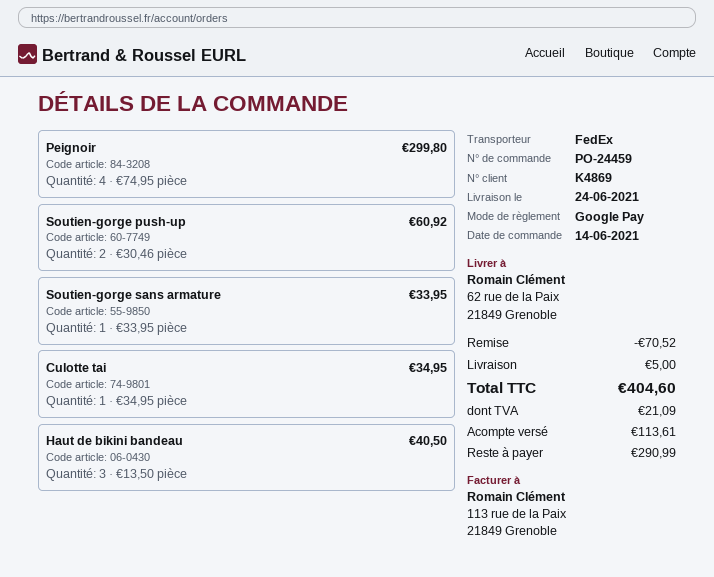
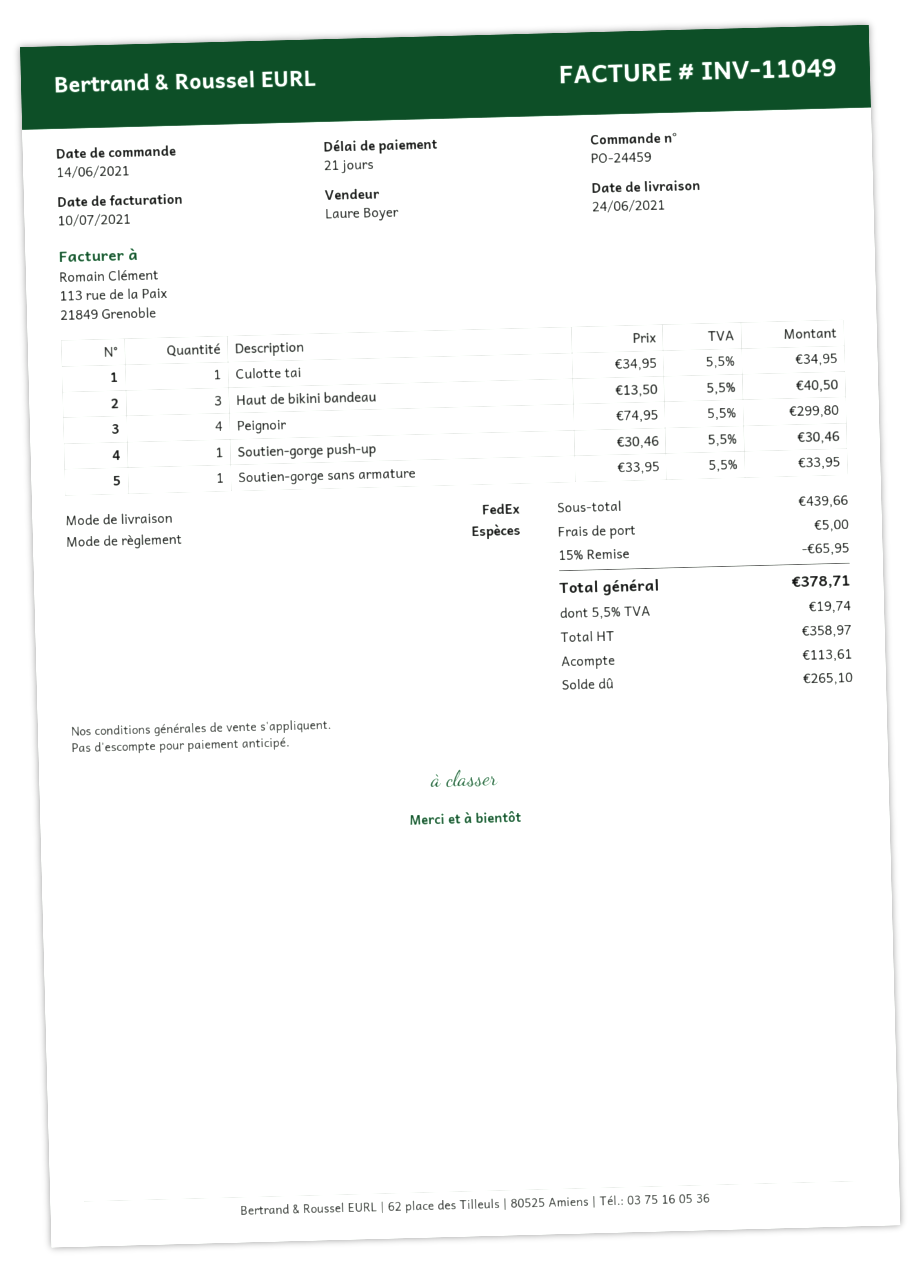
payment method: Google Pay -> cash
Soutien-gorge push-up: 2 x 30.46 = 60.92 -> 1 x 30.46 = 30.46
discount: 70.52 -> 65.95
tax: 21.09 -> 19.74
total: 404.60 -> 378.71
balance: 290.99 -> 265.10

